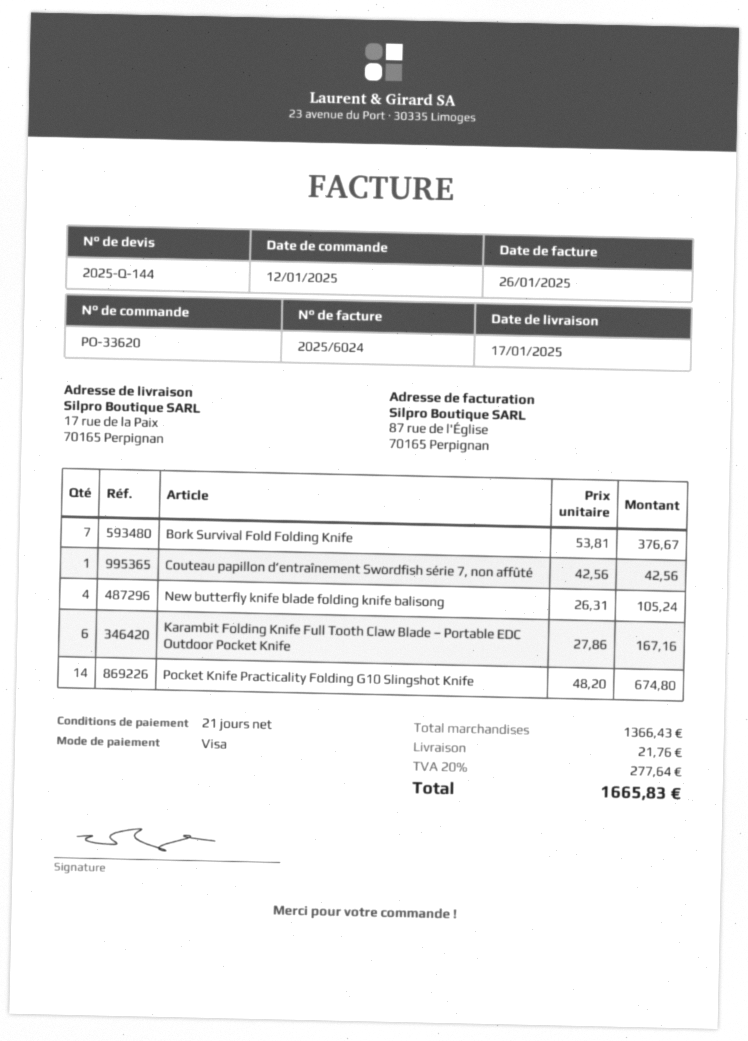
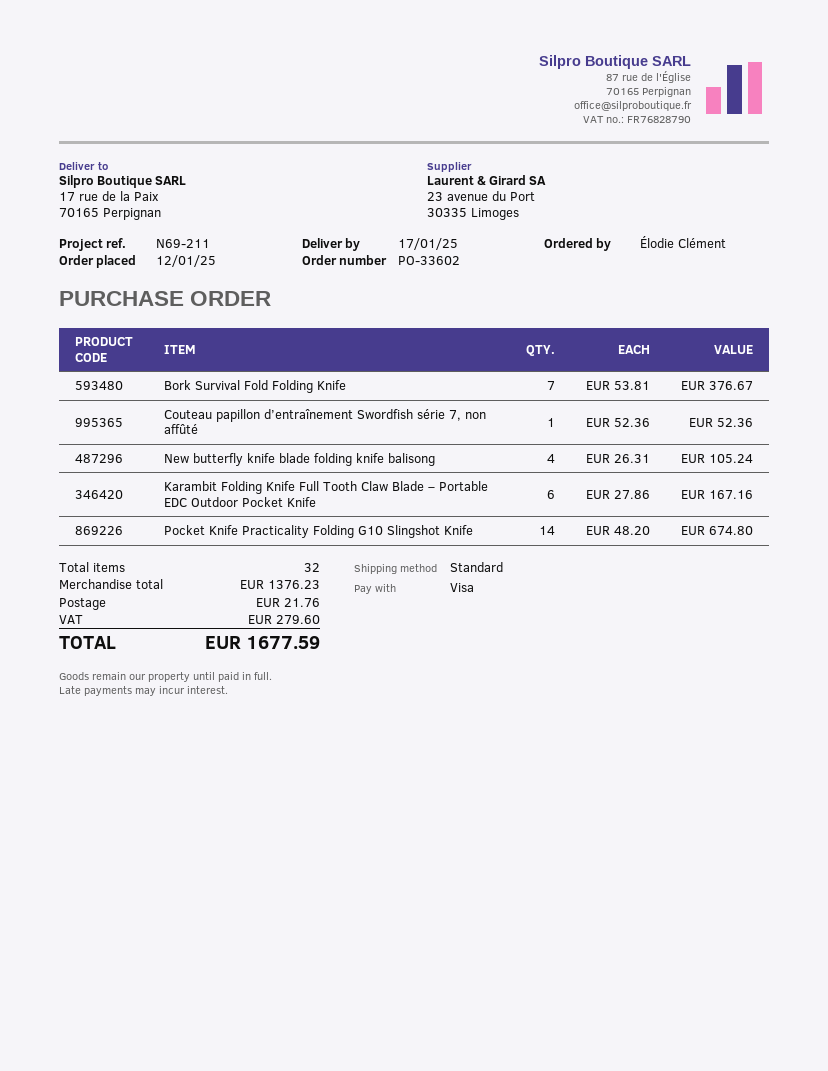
order number: PO-33620 -> PO-33602
Couteau papillon d’entraînement Swordfish série 7, non affûté: 1 x 42.56 = 42.56 -> 1 x 52.36 = 52.36
subtotal: 1366.43 -> 1376.23
tax: 277.64 -> 279.60
total: 1665.83 -> 1677.59

